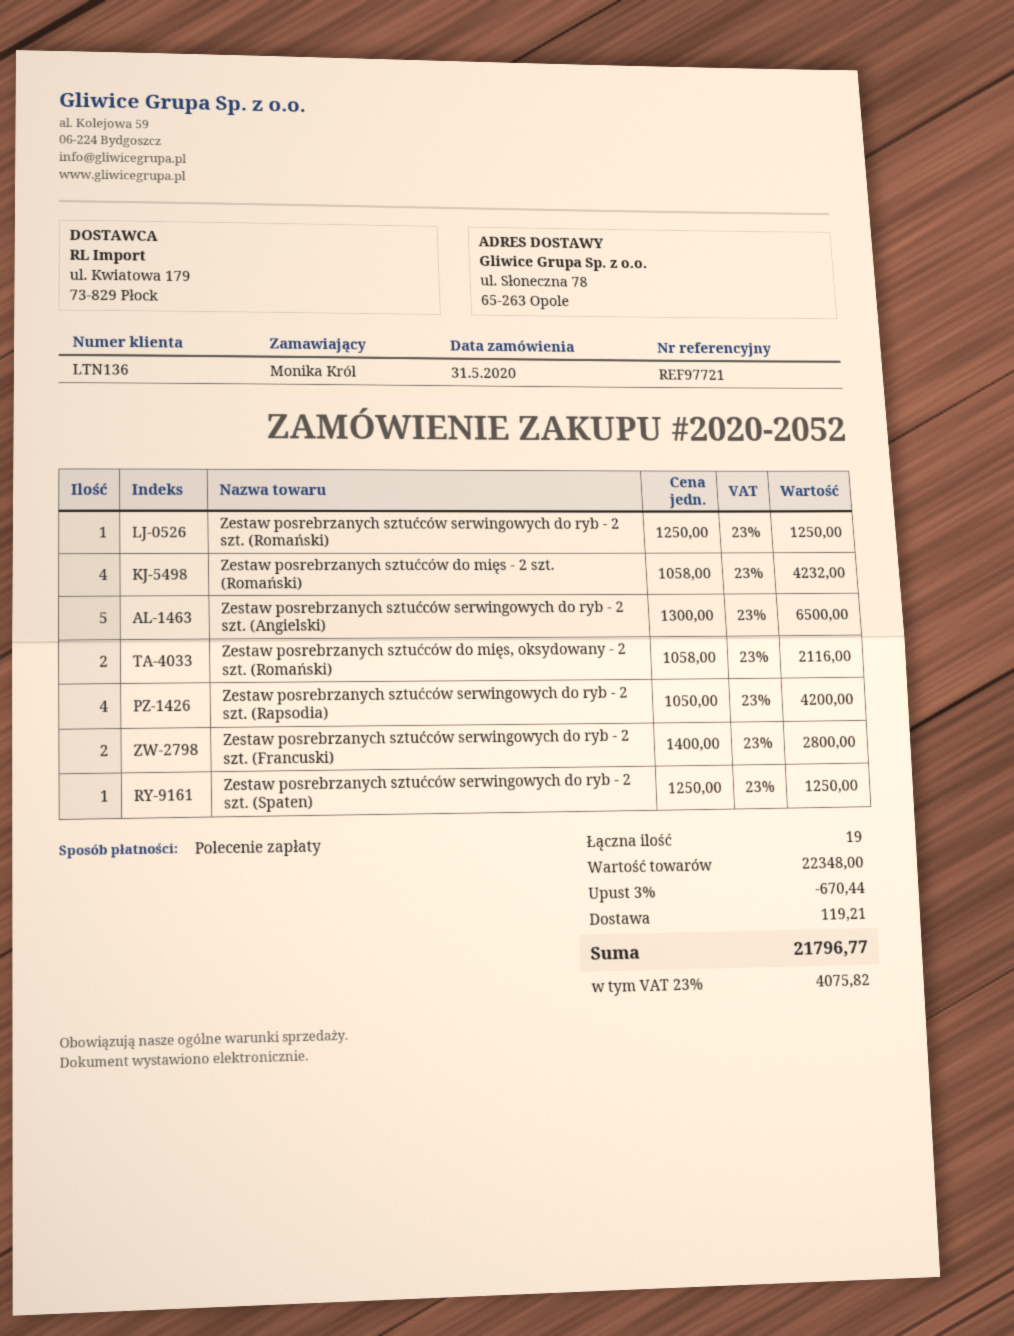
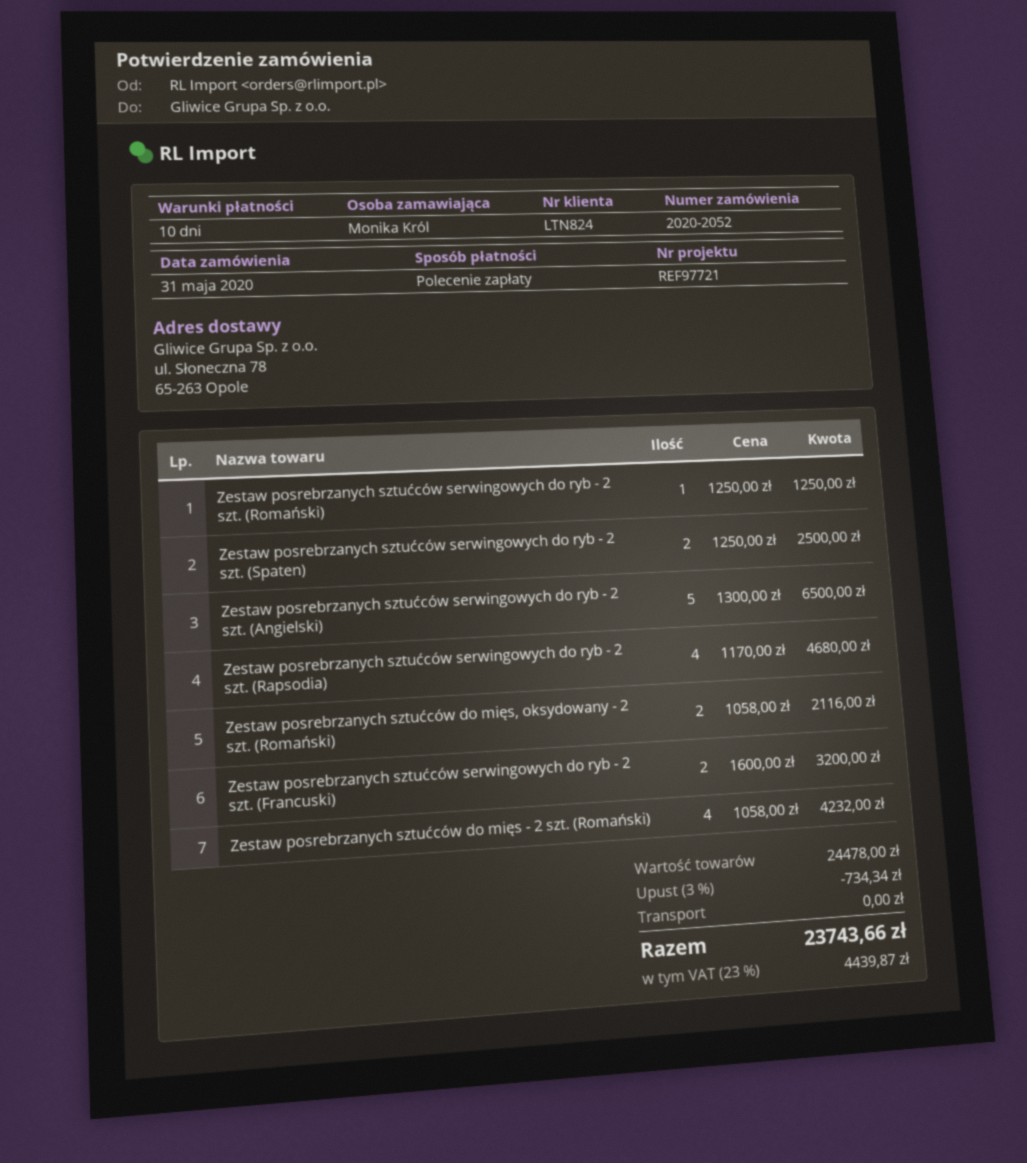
customer number: LTN136 -> LTN824
Zestaw posrebrzanych sztućców serwingowych do ryb - 2 szt. (Rapsodia): 4 x 1050.00 = 4200.00 -> 4 x 1170.00 = 4680.00
Zestaw posrebrzanych sztućców serwingowych do ryb - 2 szt. (Francuski): 2 x 1400.00 = 2800.00 -> 2 x 1600.00 = 3200.00
Zestaw posrebrzanych sztućców serwingowych do ryb - 2 szt. (Spaten): 1 x 1250.00 = 1250.00 -> 2 x 1250.00 = 2500.00
subtotal: 22348.00 -> 24478.00
discount: 3% = 670.44 -> 3% = 734.34
shipping: 119.21 -> 0.00
tax: 23% = 4075.82 -> 23% = 4439.87
total: 21796.77 -> 23743.66

